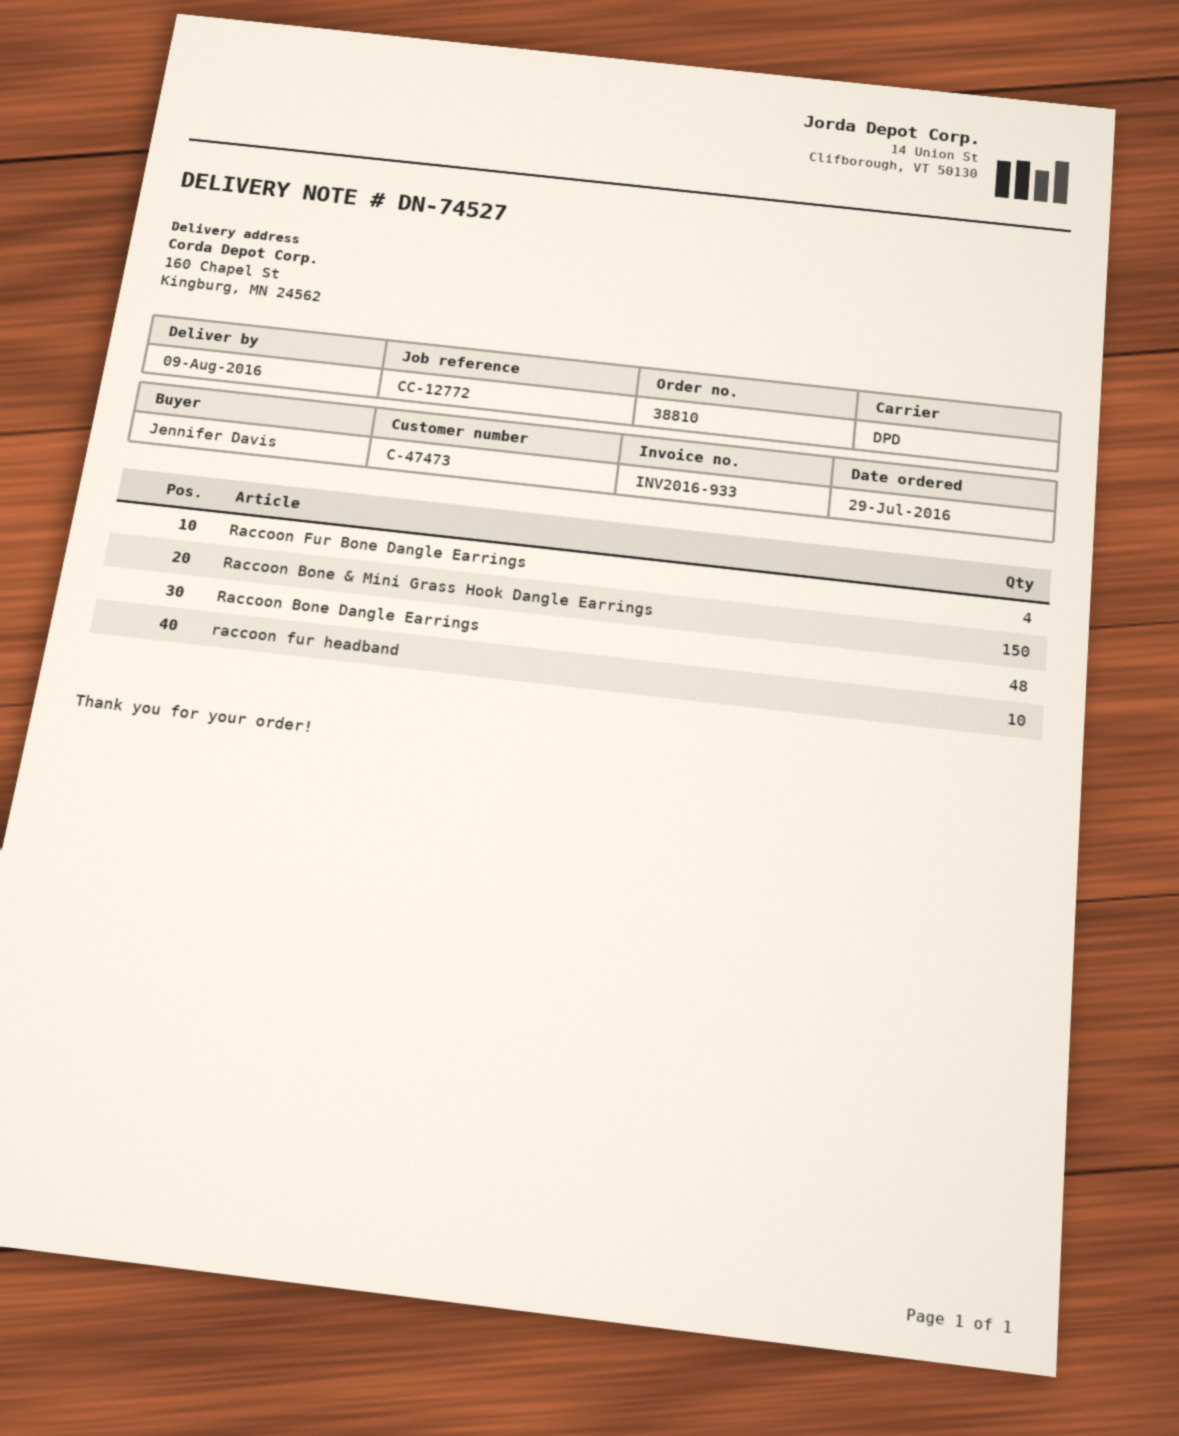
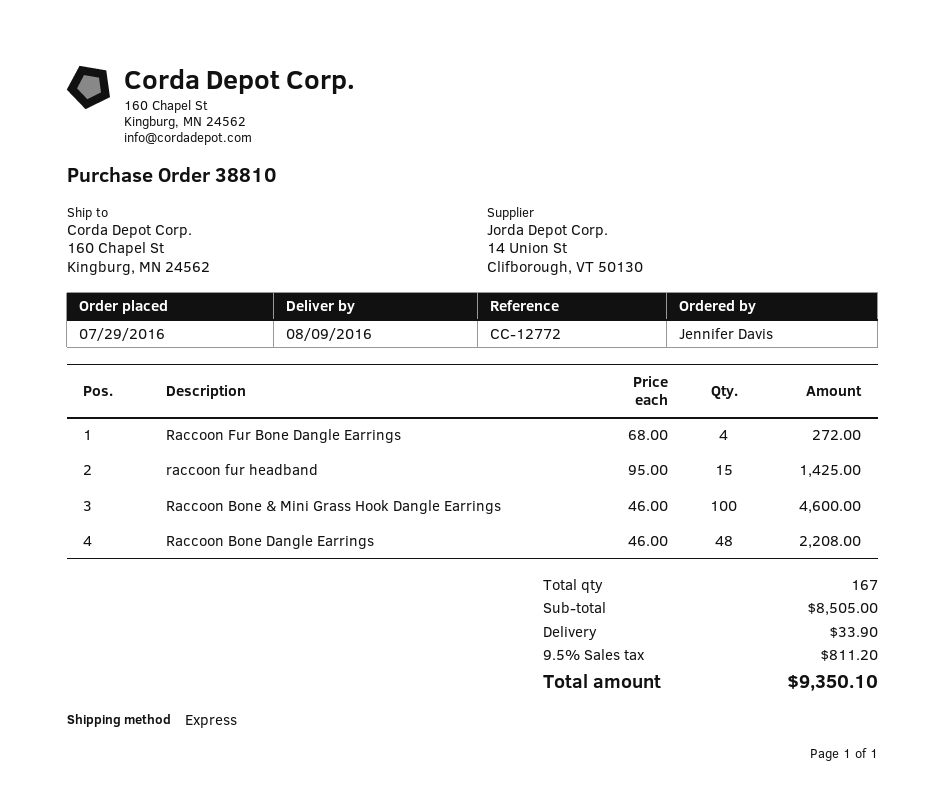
shipping method: DPD -> express
Raccoon Bone & Mini Grass Hook Dangle Earrings: 150 -> 100
raccoon fur headband: 10 -> 15

